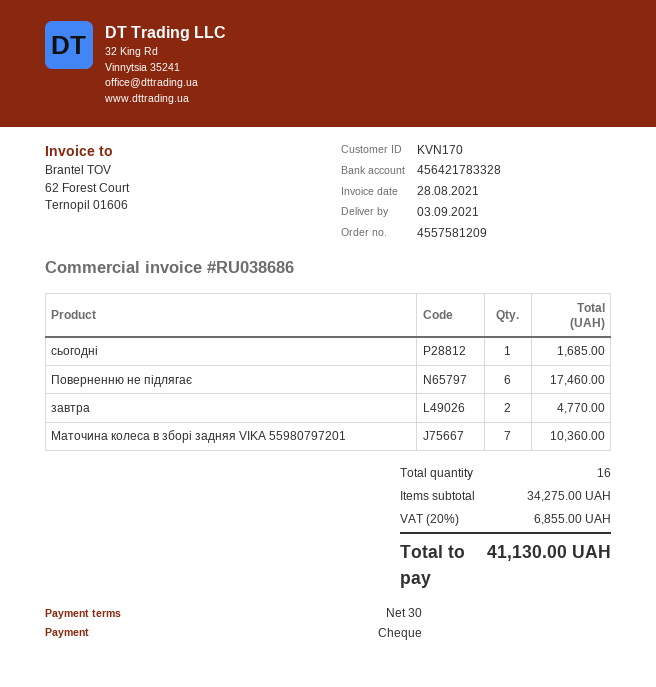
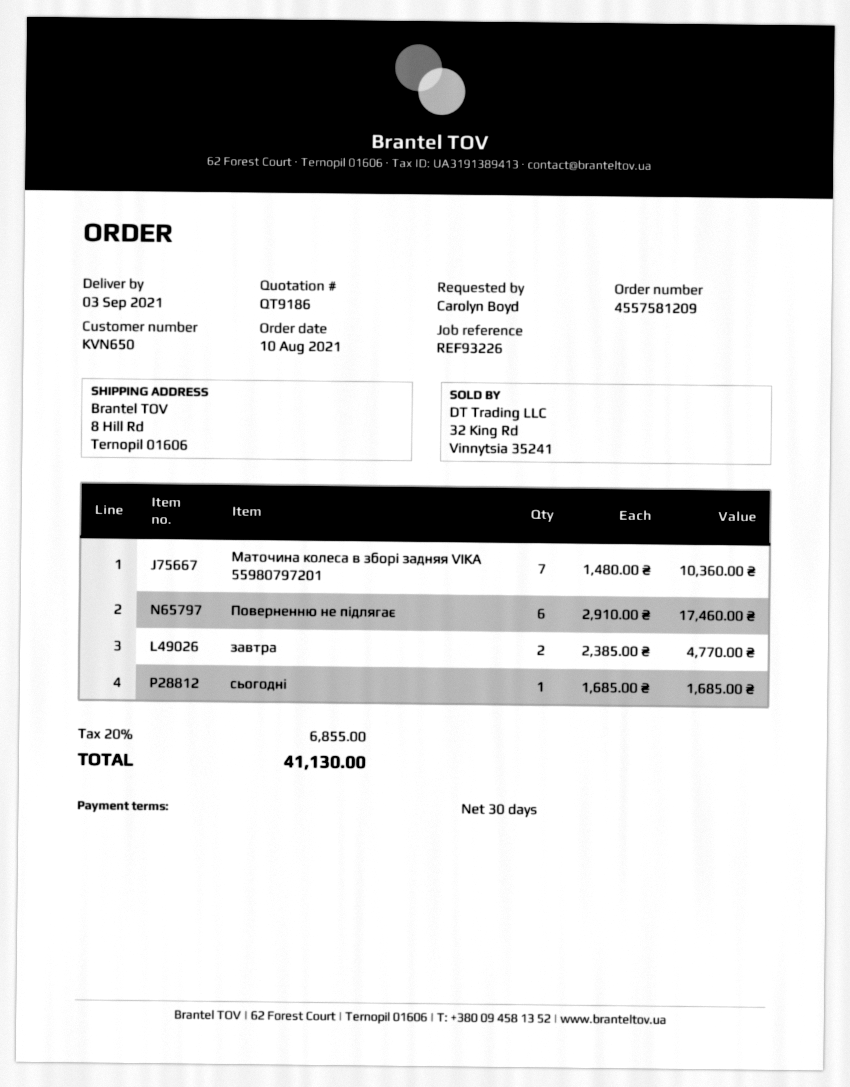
customer number: KVN170 -> KVN650

